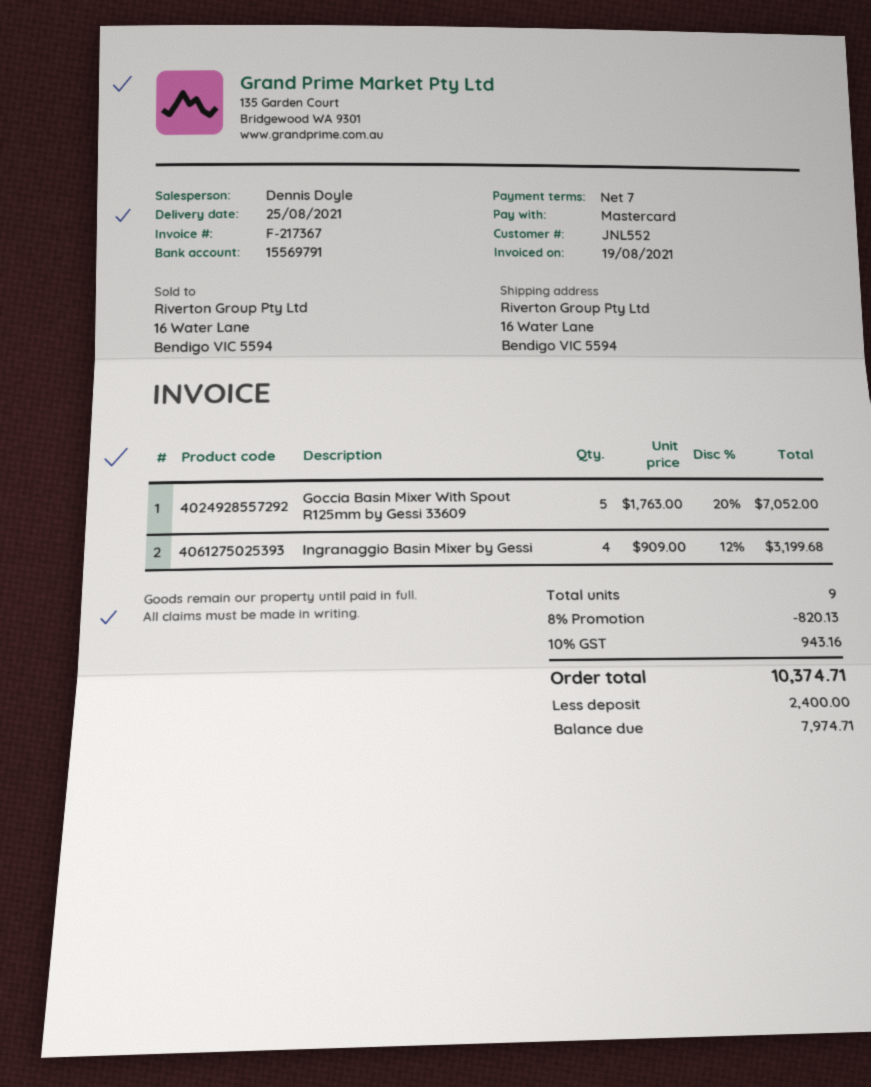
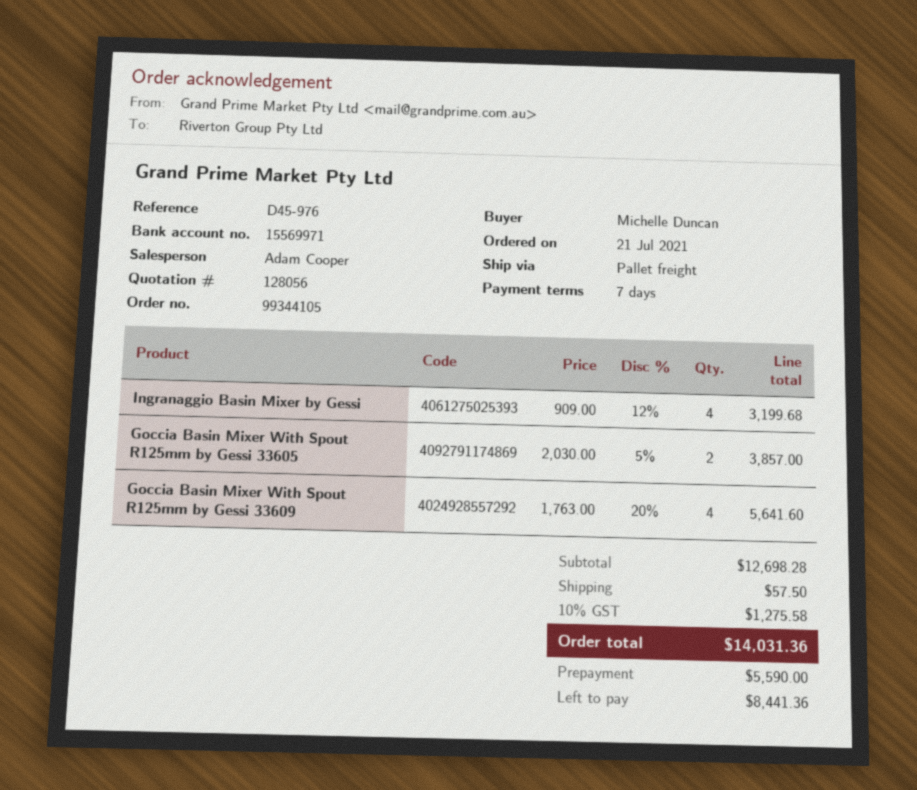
sales rep: Dennis Doyle -> Adam Cooper
bank account: 15569791 -> 15569971
Goccia Basin Mixer With Spout R125mm by Gessi 33609: 5 x 1763.00 - 20% = 7052.00 -> 4 x 1763.00 - 20% = 5641.60
Goccia Basin Mixer With Spout R125mm by Gessi 33605: none -> 2 x 2030.00 - 5% = 3857.00
discount: 8% = 820.13 -> none
shipping: none -> 57.50
tax: 10% = 943.16 -> 10% = 1275.58
total: 10374.71 -> 14031.36
deposit: 2400.00 -> 5590.00
balance: 7974.71 -> 8441.36

